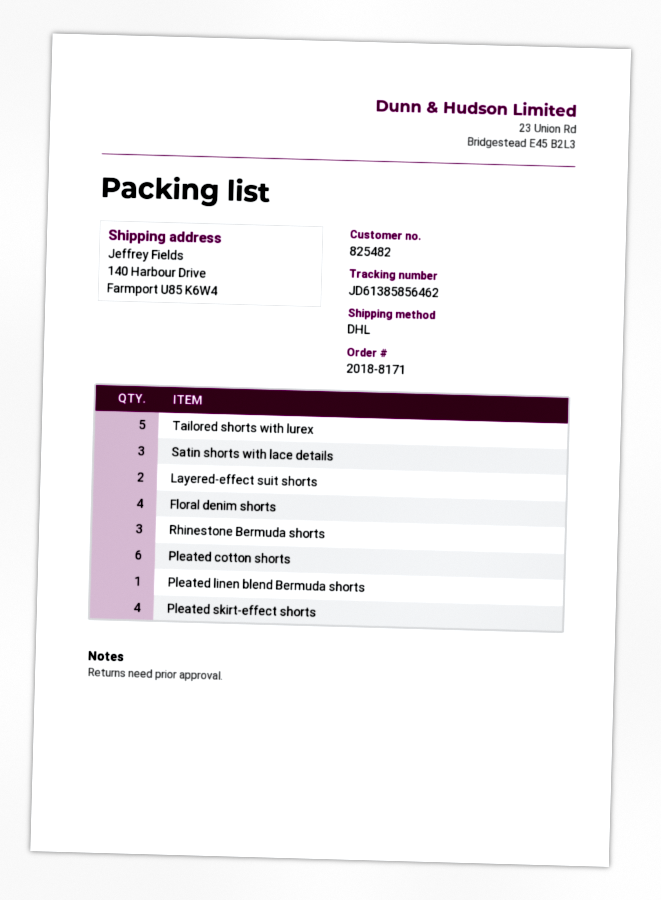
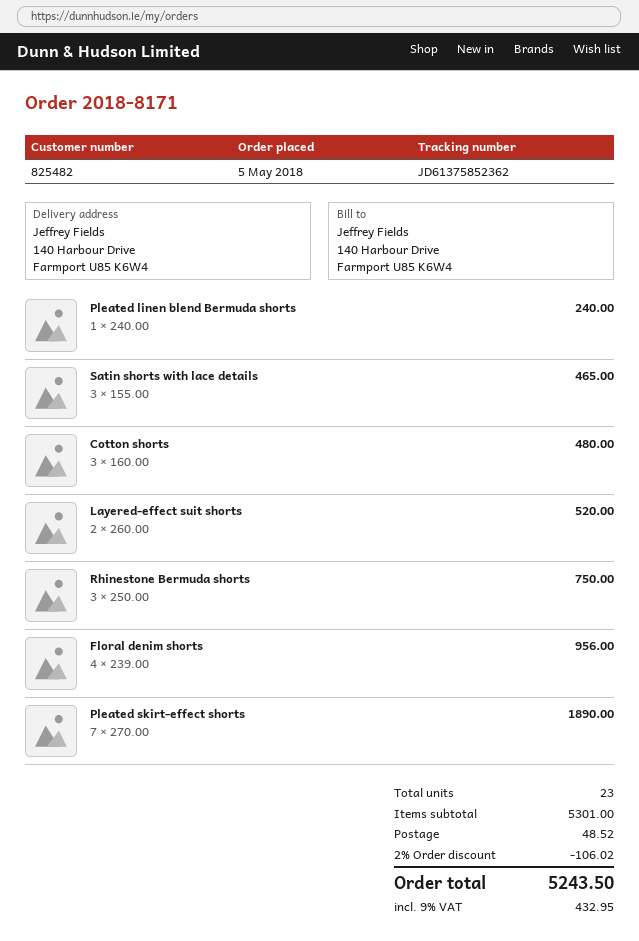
tracking number: JD61385856462 -> JD61375852362
Tailored shorts with lurex: 5 -> none
Pleated cotton shorts: 6 -> none
Pleated skirt-effect shorts: 4 -> 7
Cotton shorts: none -> 3

